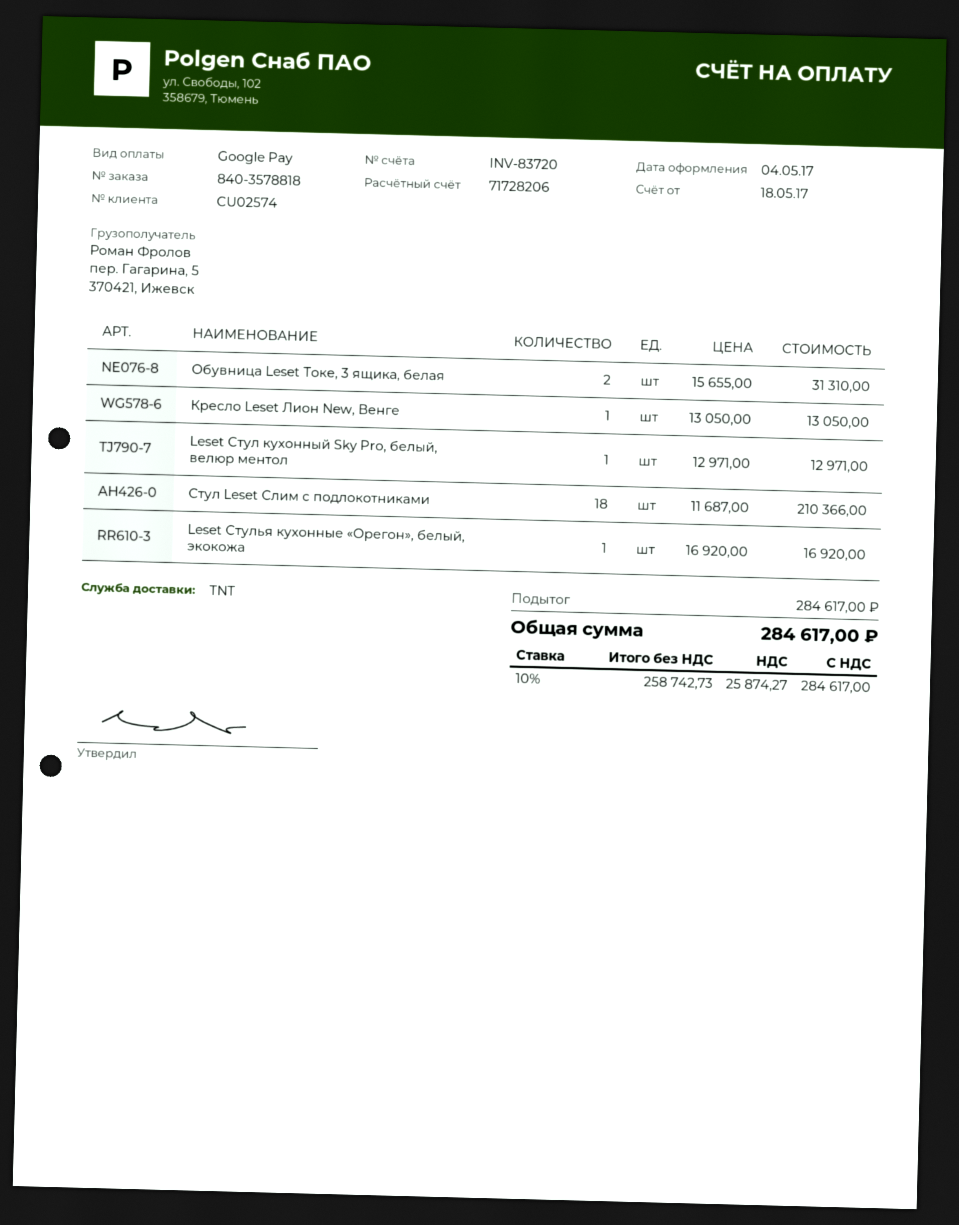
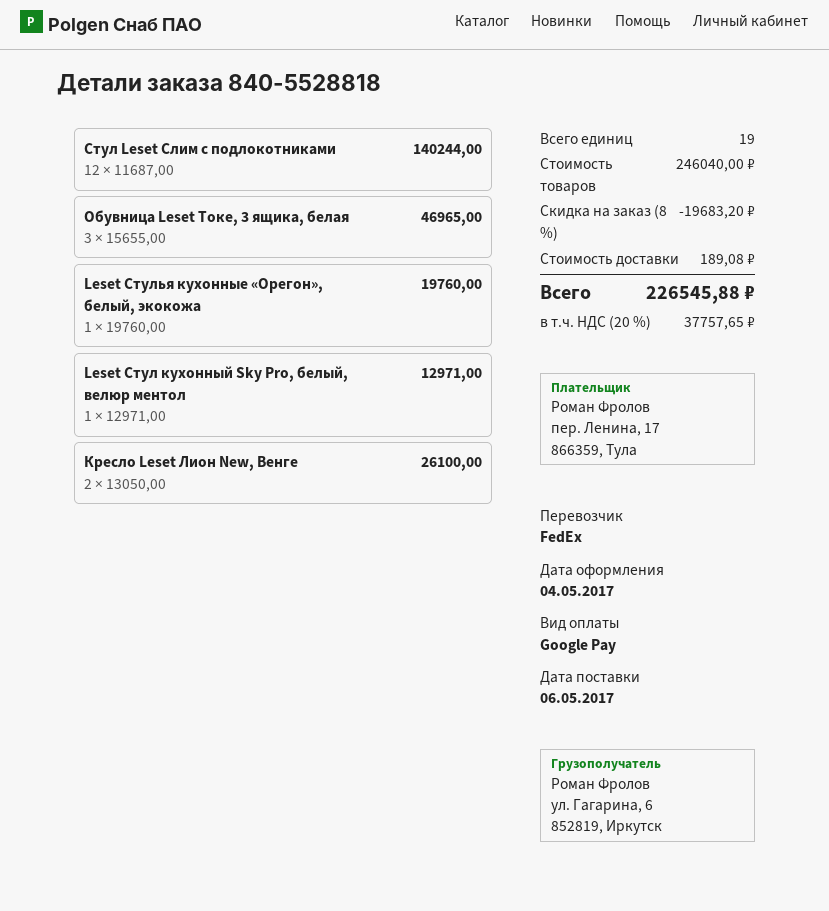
order number: 840-3578818 -> 840-5528818
shipping method: TNT -> FedEx
ship to: пер. Гагарина, 5, 370421, Ижевск -> ул. Гагарина, 6, 852819, Иркутск
Обувница Leset Токе, 3 ящика, белая: 2 x 15655.00 = 31310.00 -> 3 x 15655.00 = 46965.00
Кресло Leset Лион New, Венге: 1 x 13050.00 = 13050.00 -> 2 x 13050.00 = 26100.00
Стул Leset Слим с подлокотниками: 18 x 11687.00 = 210366.00 -> 12 x 11687.00 = 140244.00
Leset Стулья кухонные «Орегон», белый, экокожа: 1 x 16920.00 = 16920.00 -> 1 x 19760.00 = 19760.00
subtotal: 284617.00 -> 246040.00
discount: none -> 8% = 19683.20
shipping: none -> 189.08
tax: 10% = 25874.27 -> 20% = 37757.65
total: 284617.00 -> 226545.88

